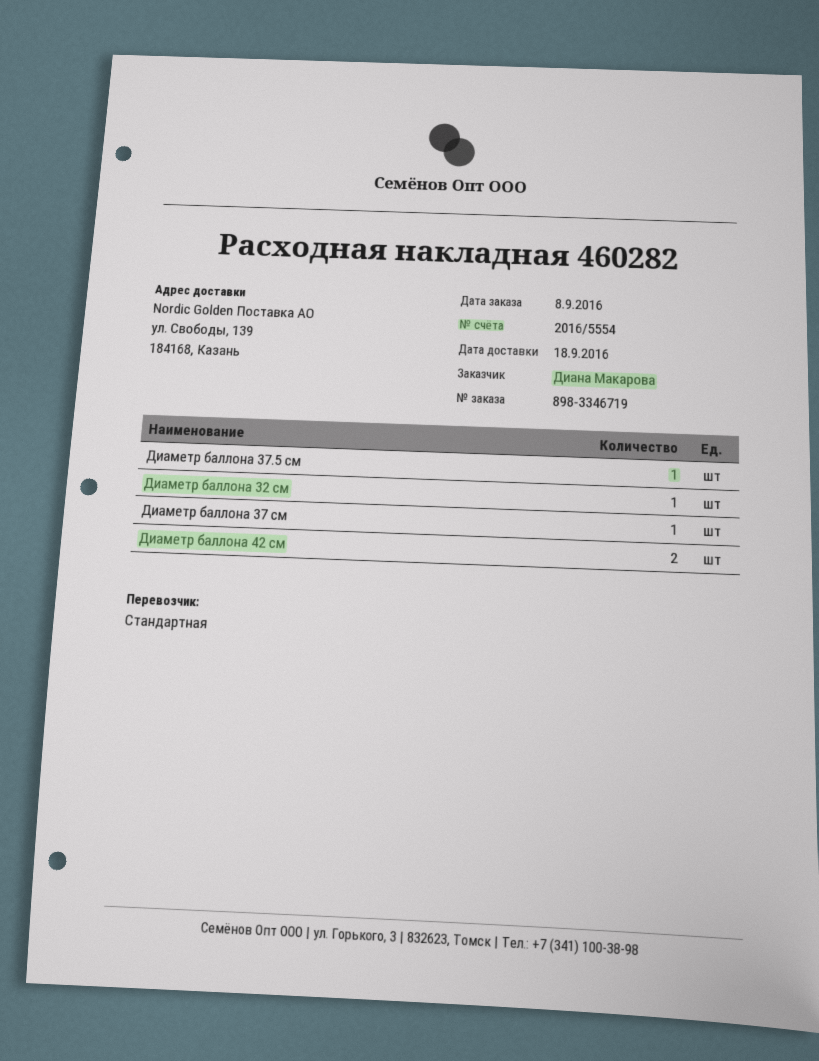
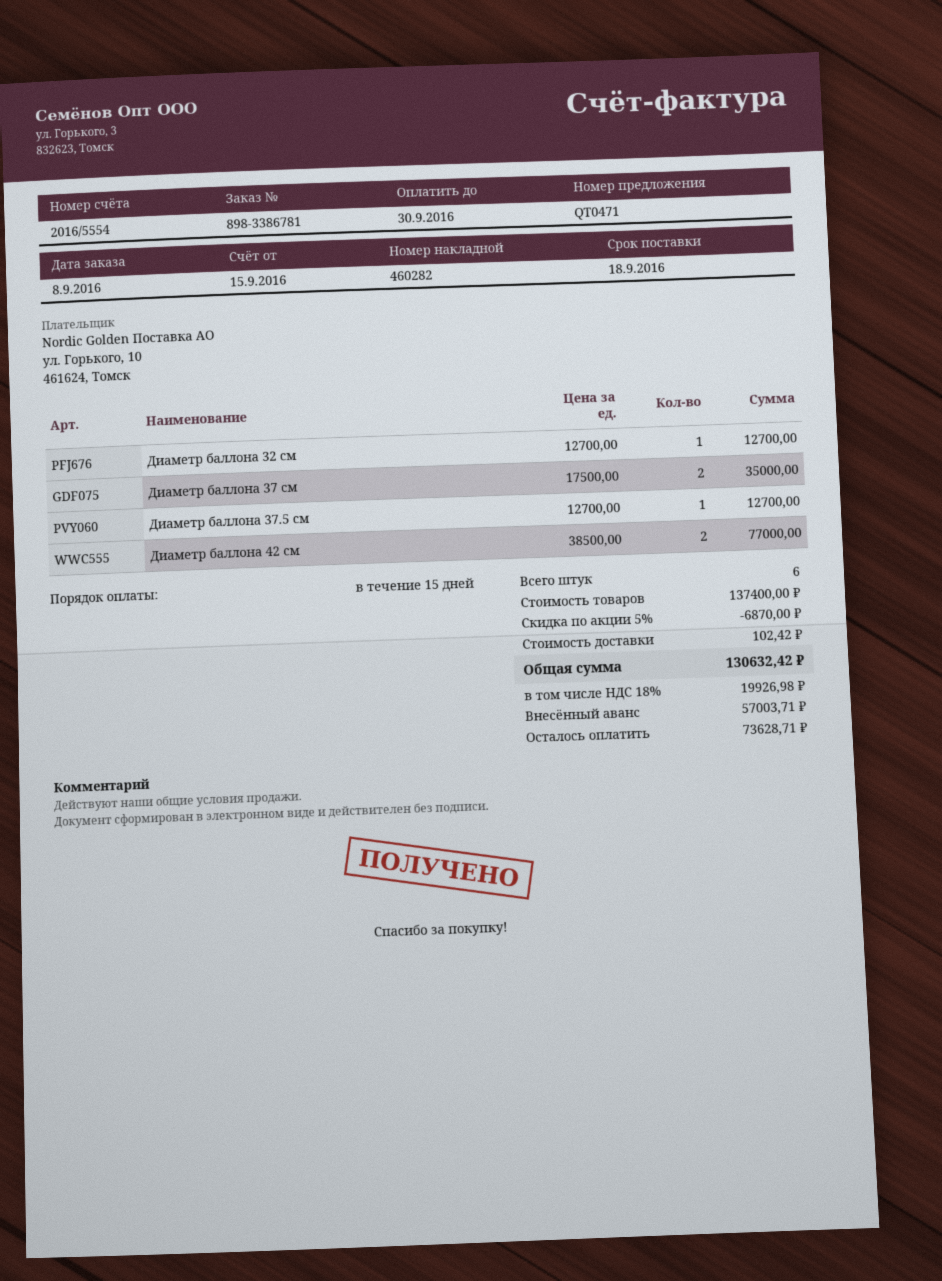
order number: 898-3346719 -> 898-3386781
Диаметр баллона 37 см: 1 -> 2

